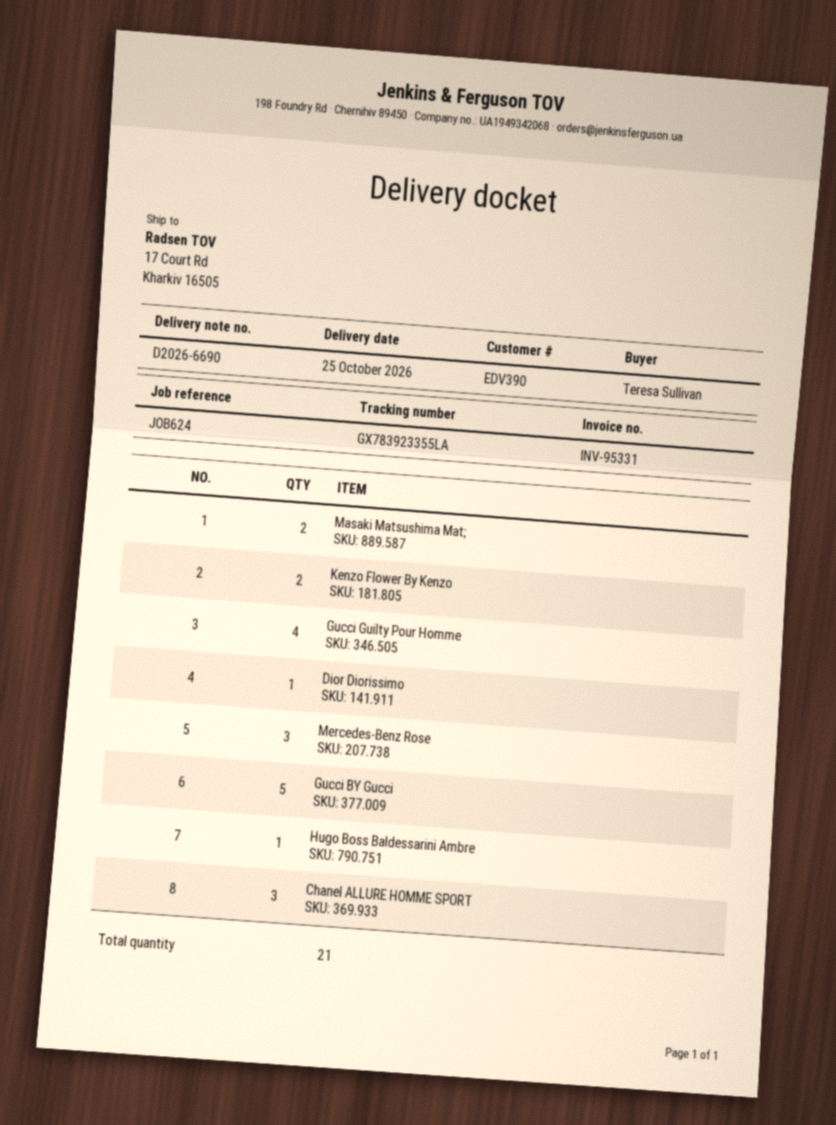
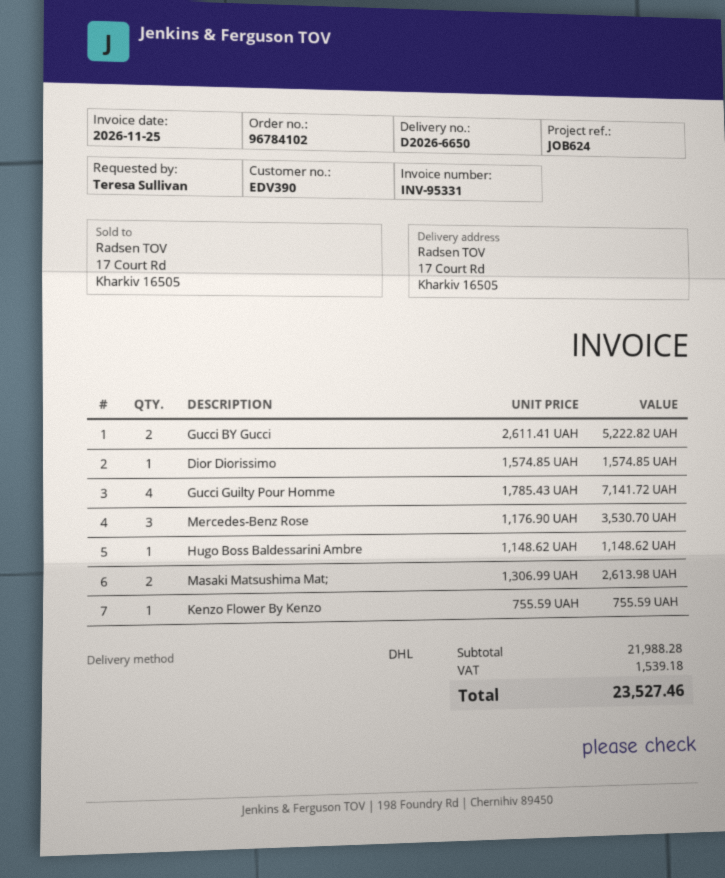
delivery note number: D2026-6690 -> D2026-6650
Kenzo Flower By Kenzo: 2 -> 1
Gucci BY Gucci: 5 -> 2
Chanel ALLURE HOMME SPORT: 3 -> none

